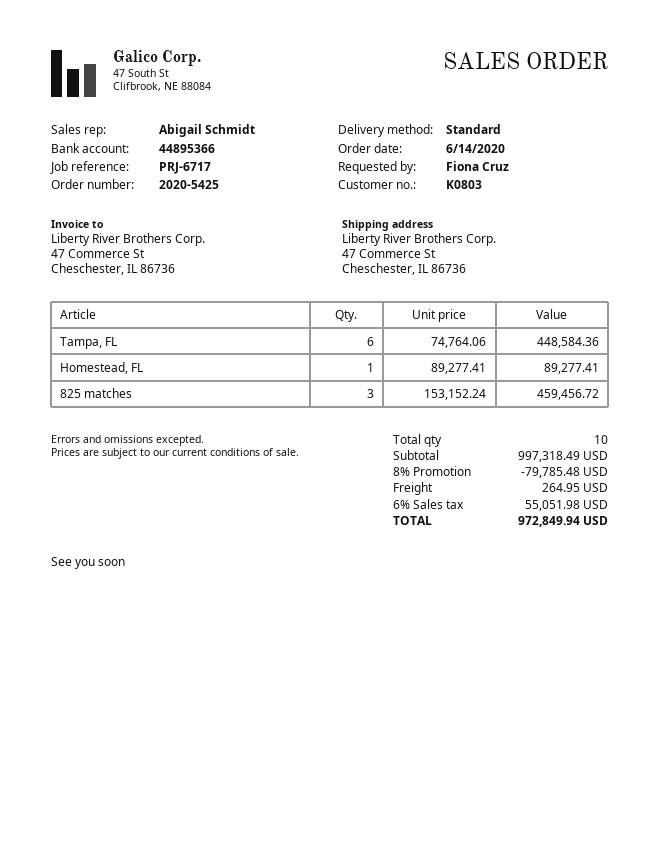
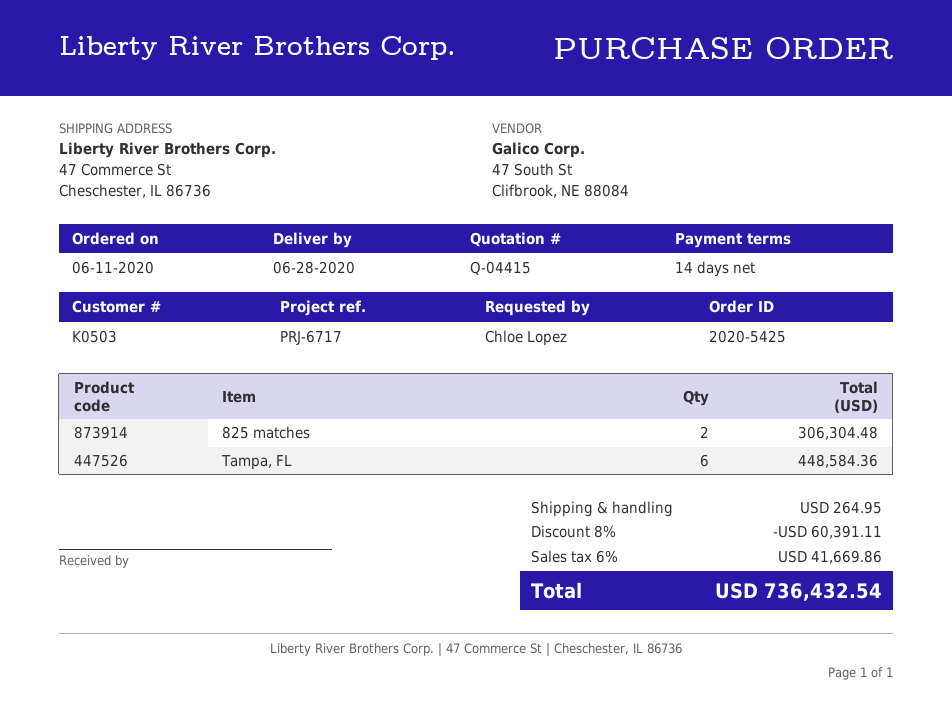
order date: 2020-06-14 -> 2020-06-11
customer number: K0803 -> K0503
ordered by: Fiona Cruz -> Chloe Lopez
Homestead, FL: 1 for 89277.41 -> none
825 matches: 3 for 459456.72 -> 2 for 306304.48
discount: 8% = 79785.48 -> 8% = 60391.11
tax: 6% = 55051.98 -> 6% = 41669.86
total: 972849.94 -> 736432.54

